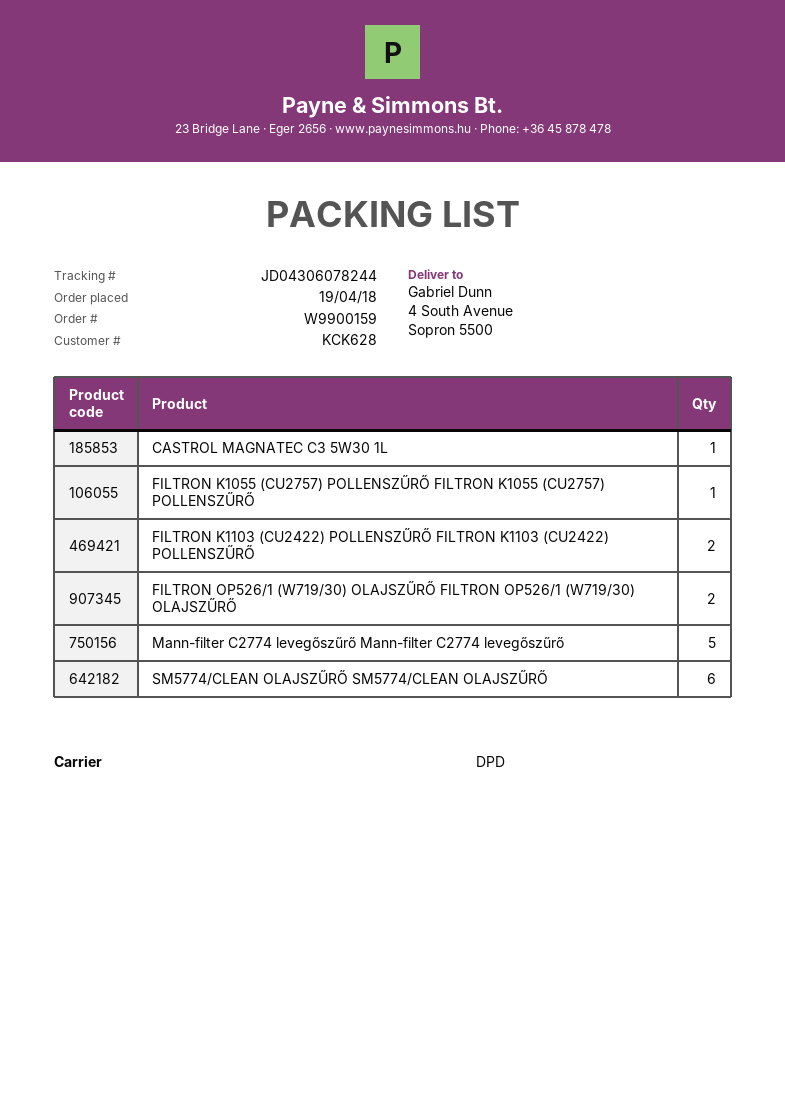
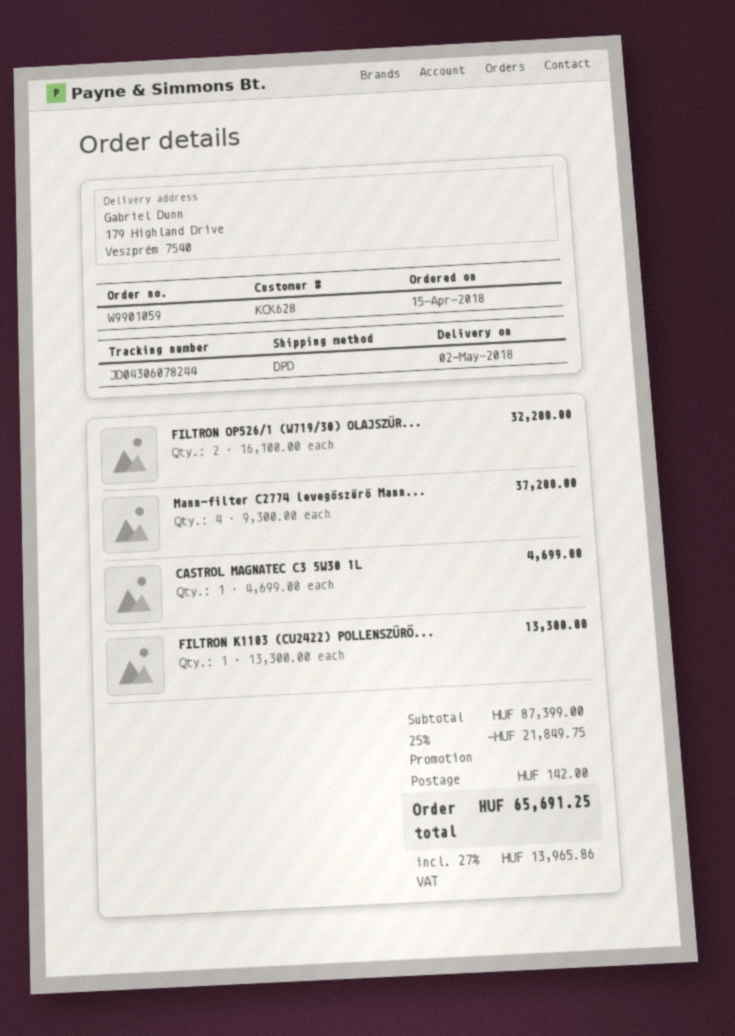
order number: W9900159 -> W9901059
order date: 2018-04-19 -> 2018-04-15
ship to: 4 South Avenue, Sopron 5500 -> 179 Highland Drive, Veszprém 7540
FILTRON K1055 (CU2757) POLLENSZŰRŐ FILTRON K1055 (CU2757) POLLENSZŰRŐ: 1 -> none
FILTRON K1103 (CU2422) POLLENSZŰRŐ FILTRON K1103 (CU2422) POLLENSZŰRŐ: 2 -> 1
Mann-filter C2774 levegőszűrő Mann-filter C2774 levegőszűrő: 5 -> 4
SM5774/CLEAN OLAJSZŰRŐ SM5774/CLEAN OLAJSZŰRŐ: 6 -> none

